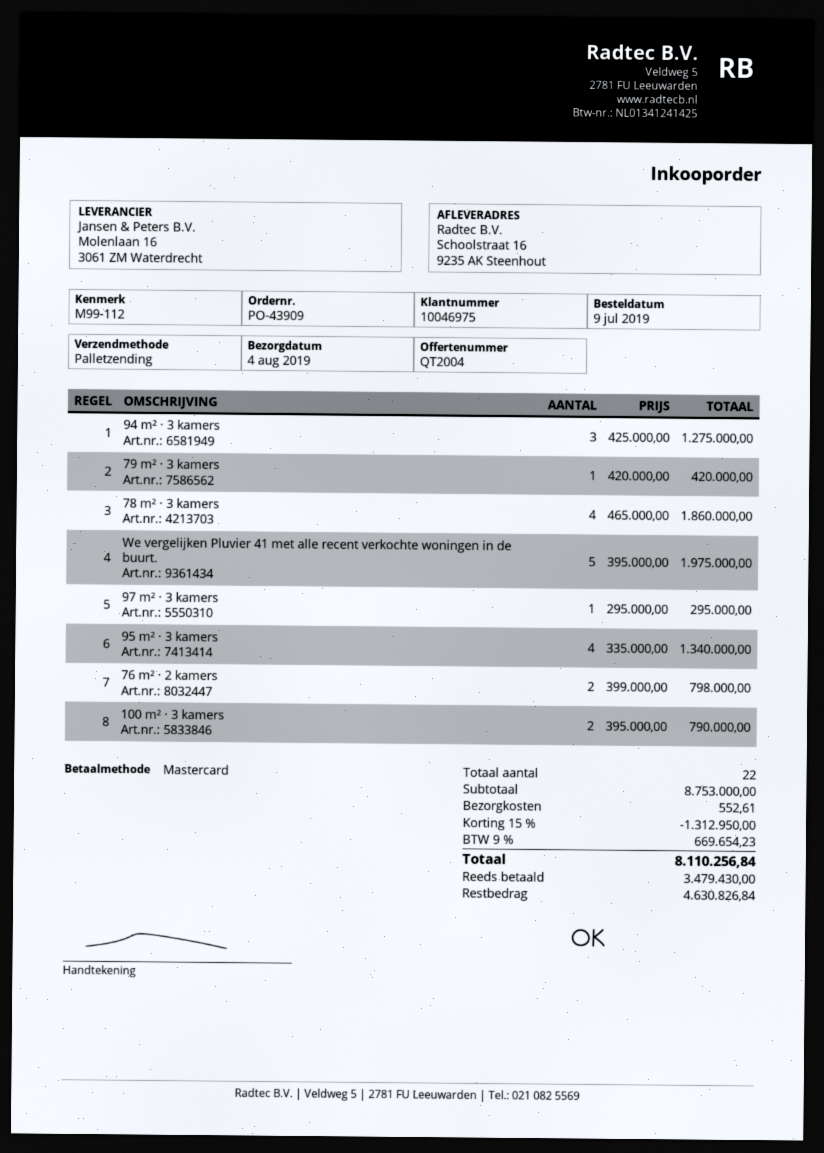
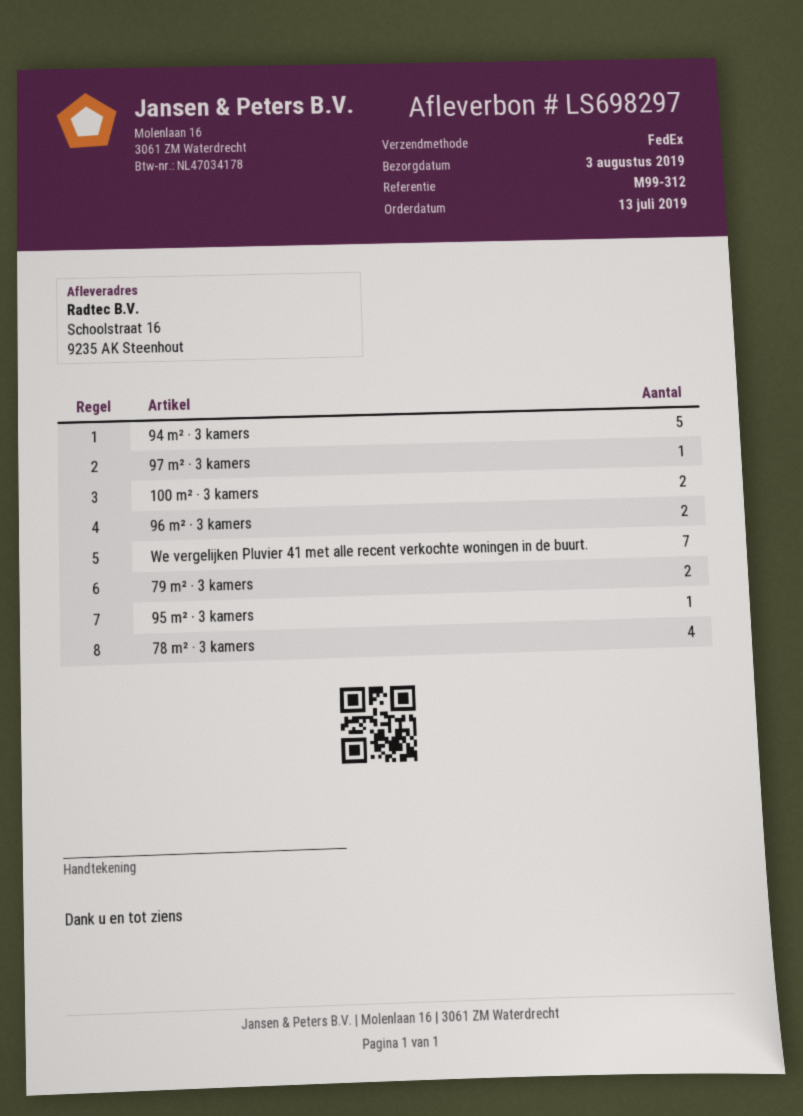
order date: 2019-07-09 -> 2019-07-13
delivery date: 2019-08-04 -> 2019-08-03
reference: M99-112 -> M99-312
shipping method: pallet freight -> FedEx
94 m² · 3 kamers: 3 -> 5
79 m² · 3 kamers: 1 -> 2
We vergelijken Pluvier 41 met alle recent verkochte woningen in de buurt.: 5 -> 7
95 m² · 3 kamers: 4 -> 1
76 m² · 2 kamers: 2 -> none
96 m² · 3 kamers: none -> 2

